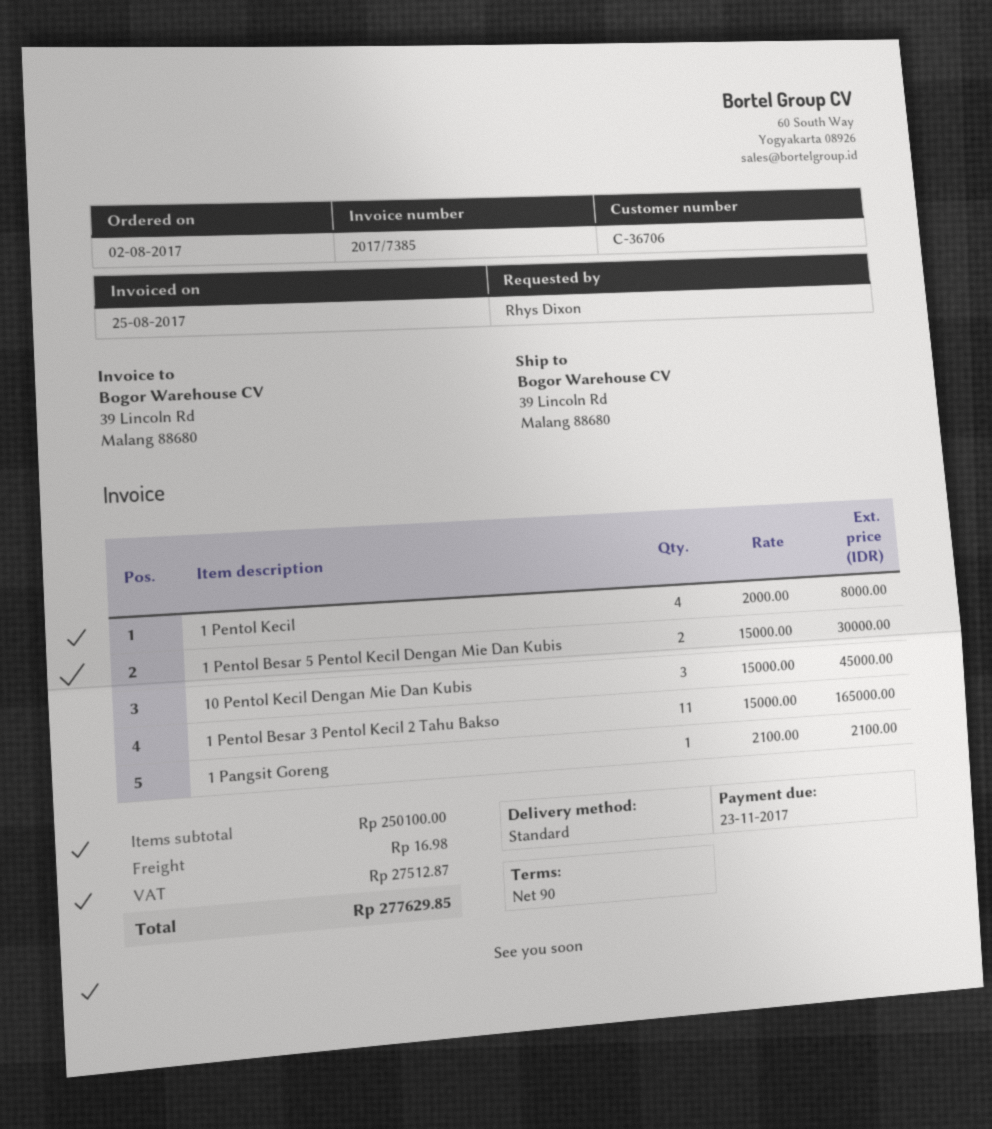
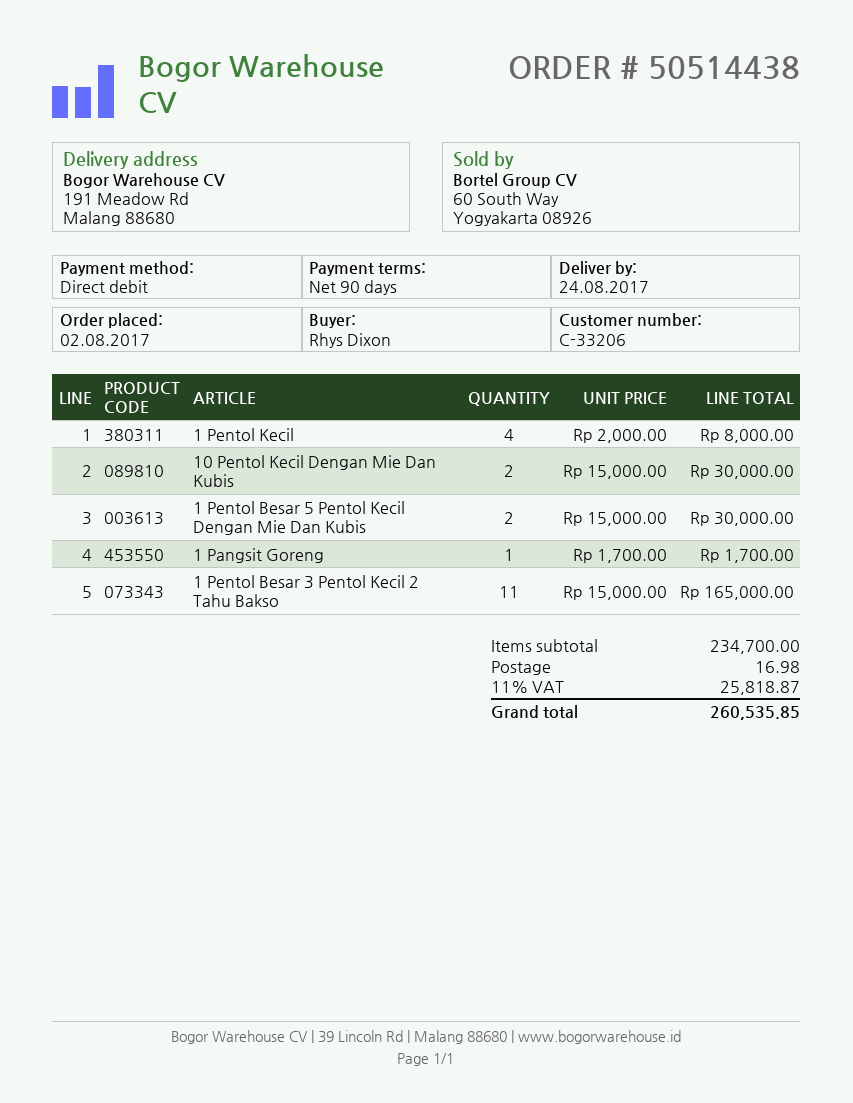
customer number: C-36706 -> C-33206
ship to: 39 Lincoln Rd, Malang 88680 -> 191 Meadow Rd, Malang 88680
10 Pentol Kecil Dengan Mie Dan Kubis: 3 x 15000.00 = 45000.00 -> 2 x 15000.00 = 30000.00
1 Pangsit Goreng: 1 x 2100.00 = 2100.00 -> 1 x 1700.00 = 1700.00
subtotal: 250100.00 -> 234700.00
tax: 27512.87 -> 25818.87
total: 277629.85 -> 260535.85

